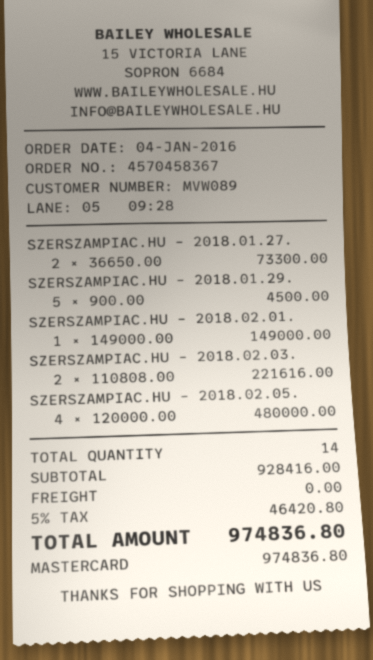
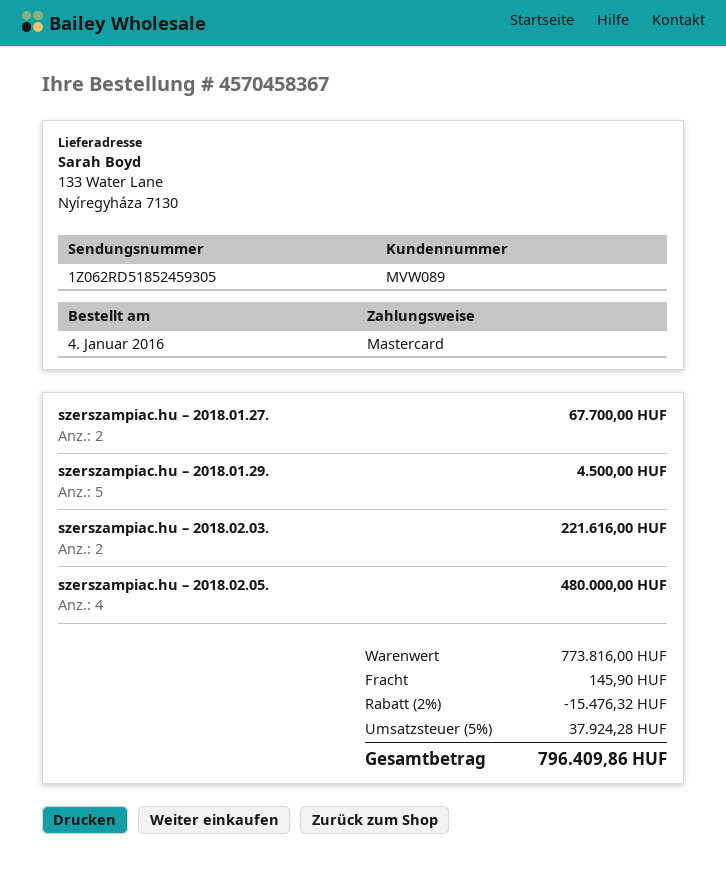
SZERSZAMPIAC.HU – 2018.01.27.: 2 for 73300.00 -> 2 for 67700.00
SZERSZAMPIAC.HU – 2018.02.01.: 1 for 149000.00 -> none
subtotal: 928416.00 -> 773816.00
discount: none -> 2% = 15476.32
shipping: 0.00 -> 145.90
tax: 5% = 46420.80 -> 5% = 37924.28
total: 974836.80 -> 796409.86

